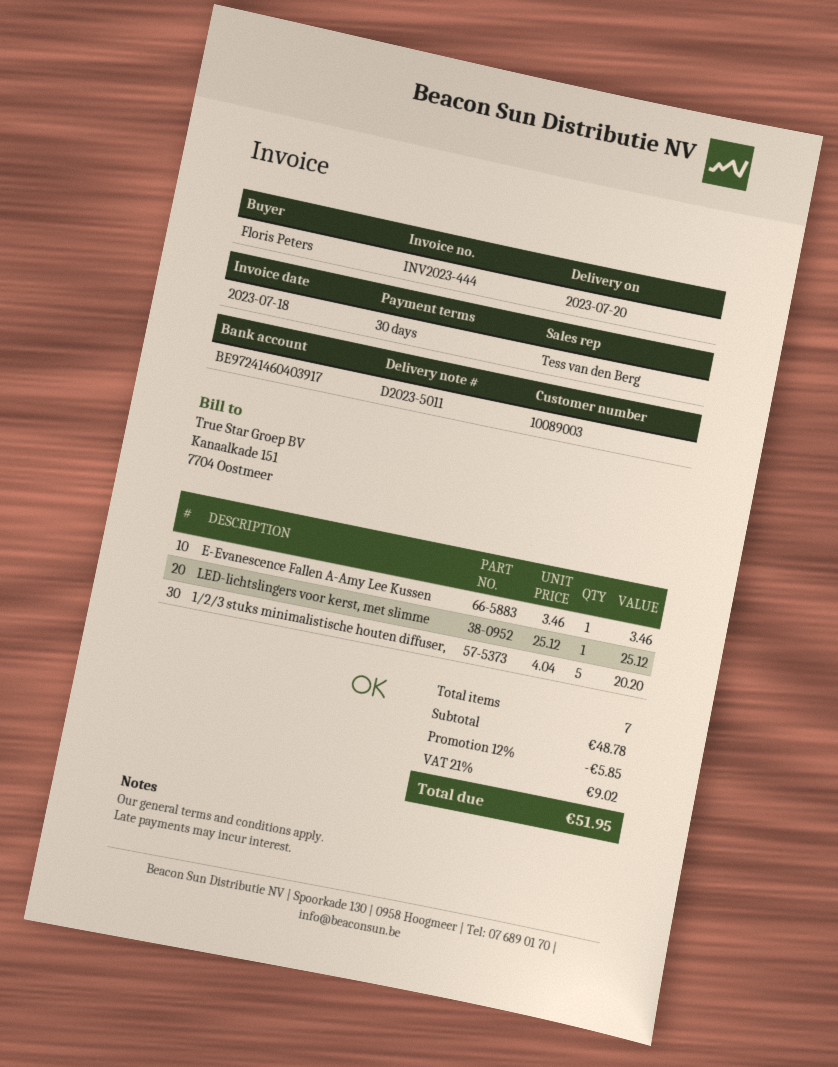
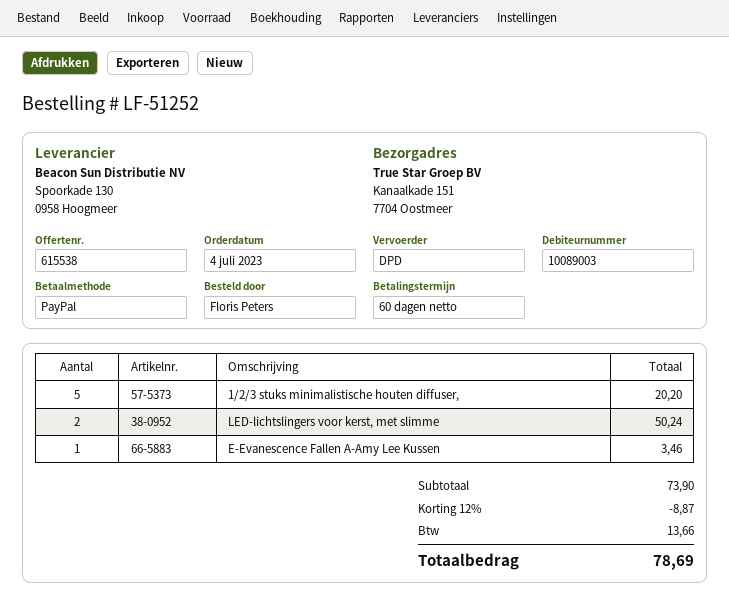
payment terms: 30 days -> 60 days
LED-lichtslingers voor kerst, met slimme: 1 for 25.12 -> 2 for 50.24
subtotal: 48.78 -> 73.90
discount: 12% = 5.85 -> 12% = 8.87
tax: 9.02 -> 13.66
total: 51.95 -> 78.69

